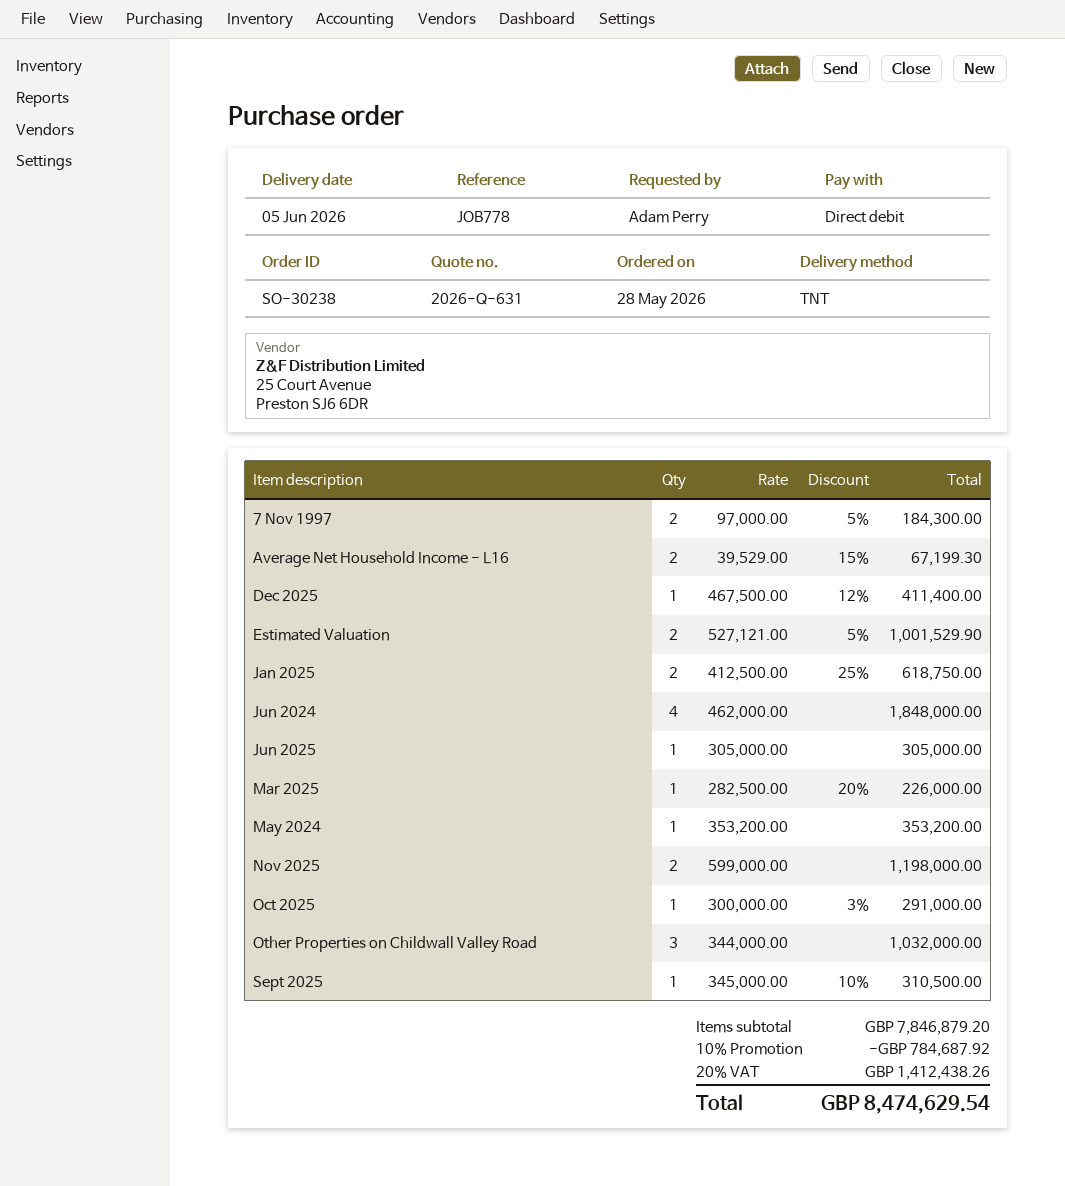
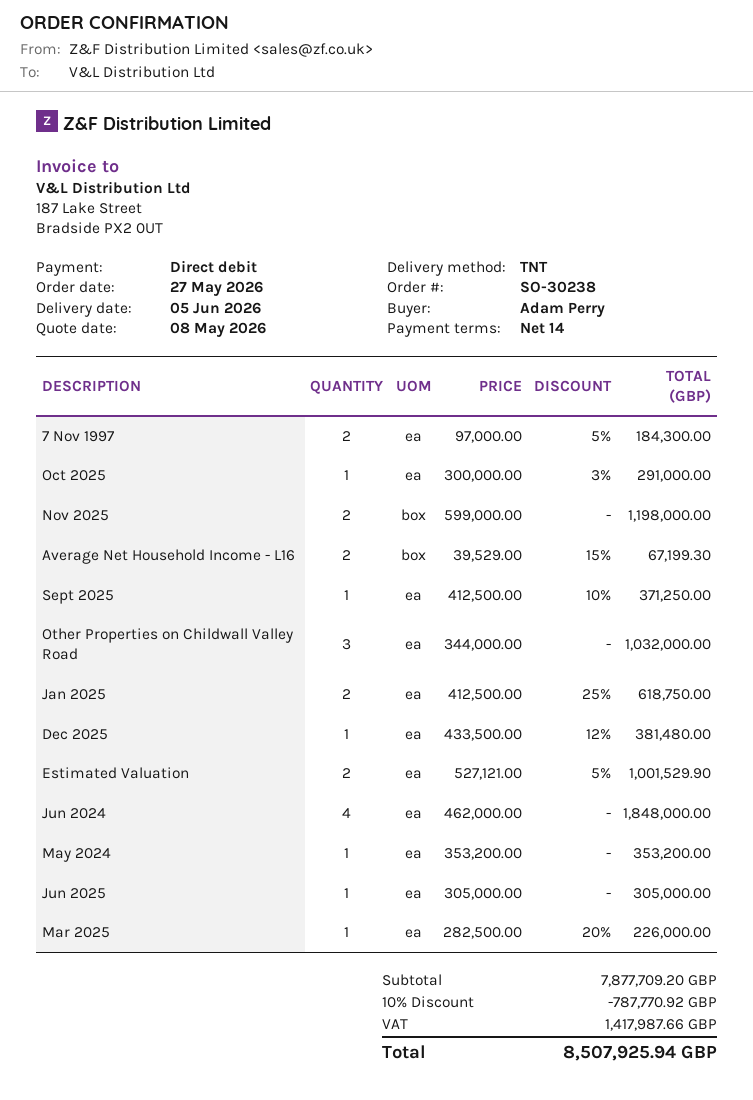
order date: 2026-05-28 -> 2026-05-27
Dec 2025: 1 x 467500.00 - 12% = 411400.00 -> 1 x 433500.00 - 12% = 381480.00
Sept 2025: 1 x 345000.00 - 10% = 310500.00 -> 1 x 412500.00 - 10% = 371250.00
subtotal: 7846879.20 -> 7877709.20
discount: 10% = 784687.92 -> 10% = 787770.92
tax: 1412438.26 -> 1417987.66
total: 8474629.54 -> 8507925.94

